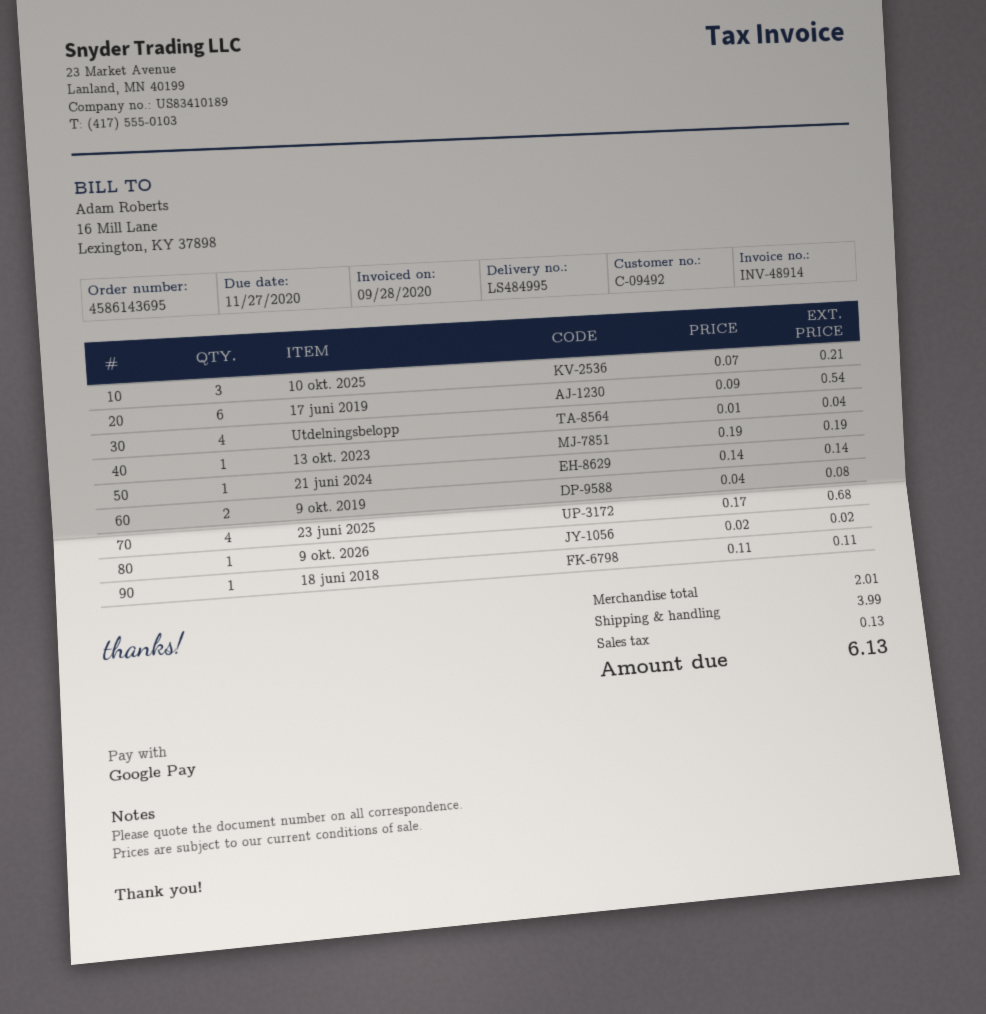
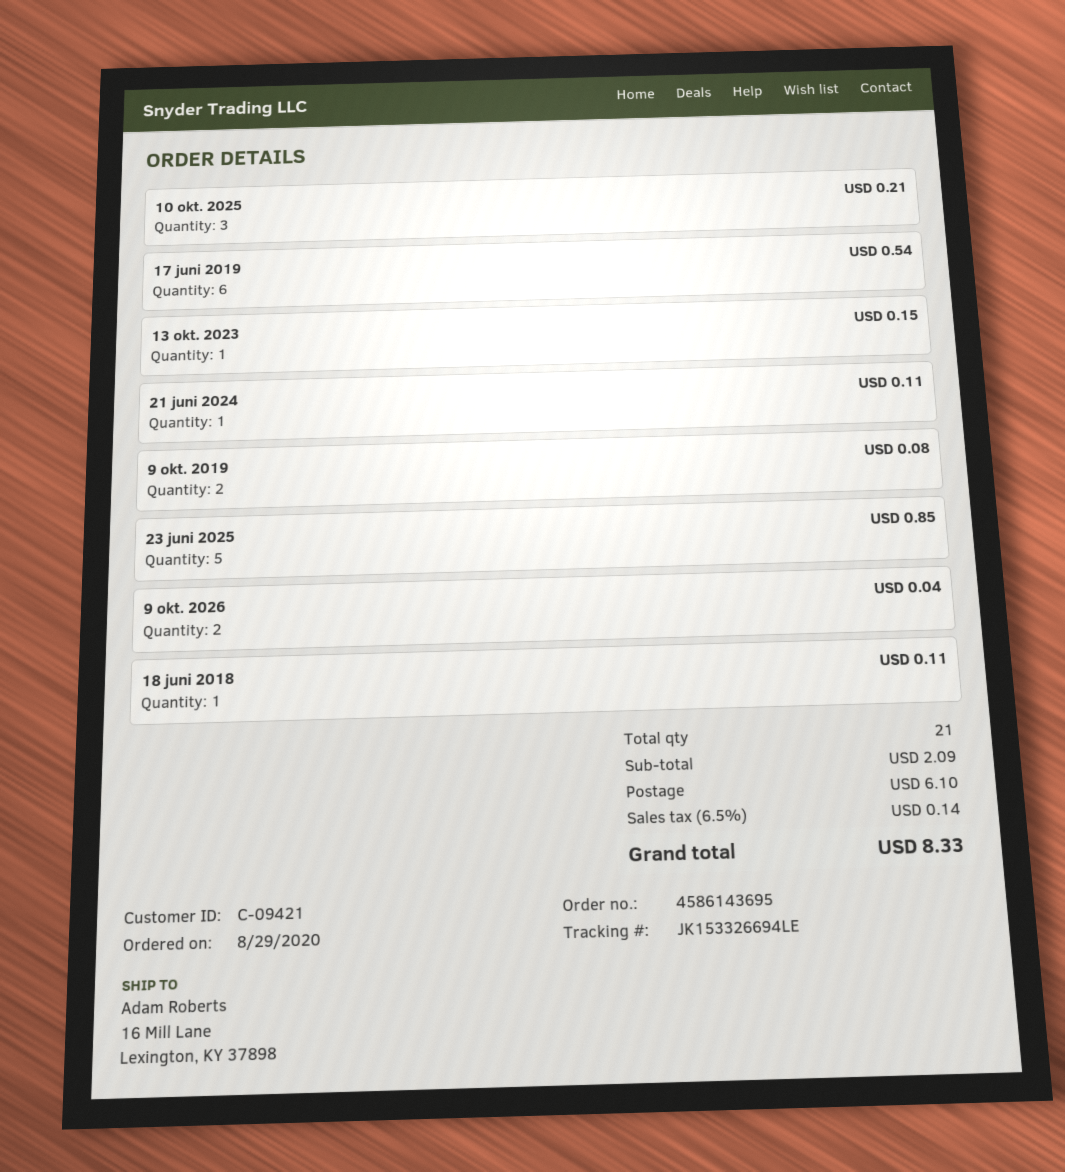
customer number: C-09492 -> C-09421
Utdelningsbelopp: 4 for 0.04 -> none
13 okt. 2023: 1 for 0.19 -> 1 for 0.15
21 juni 2024: 1 for 0.14 -> 1 for 0.11
23 juni 2025: 4 for 0.68 -> 5 for 0.85
9 okt. 2026: 1 for 0.02 -> 2 for 0.04
subtotal: 2.01 -> 2.09
shipping: 3.99 -> 6.10
tax: 0.13 -> 0.14
total: 6.13 -> 8.33

